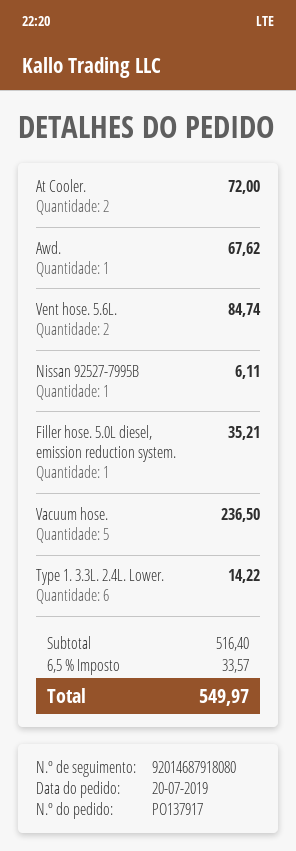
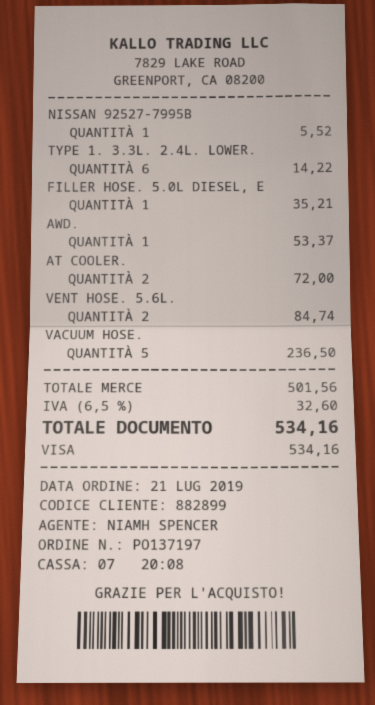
order number: PO137917 -> PO137197
order date: 2019-07-20 -> 2019-07-21
Awd.: 1 for 67.62 -> 1 for 53.37
Nissan 92527-7995B: 1 for 6.11 -> 1 for 5.52
subtotal: 516.40 -> 501.56
tax: 6.5% = 33.57 -> 6.5% = 32.60
total: 549.97 -> 534.16

